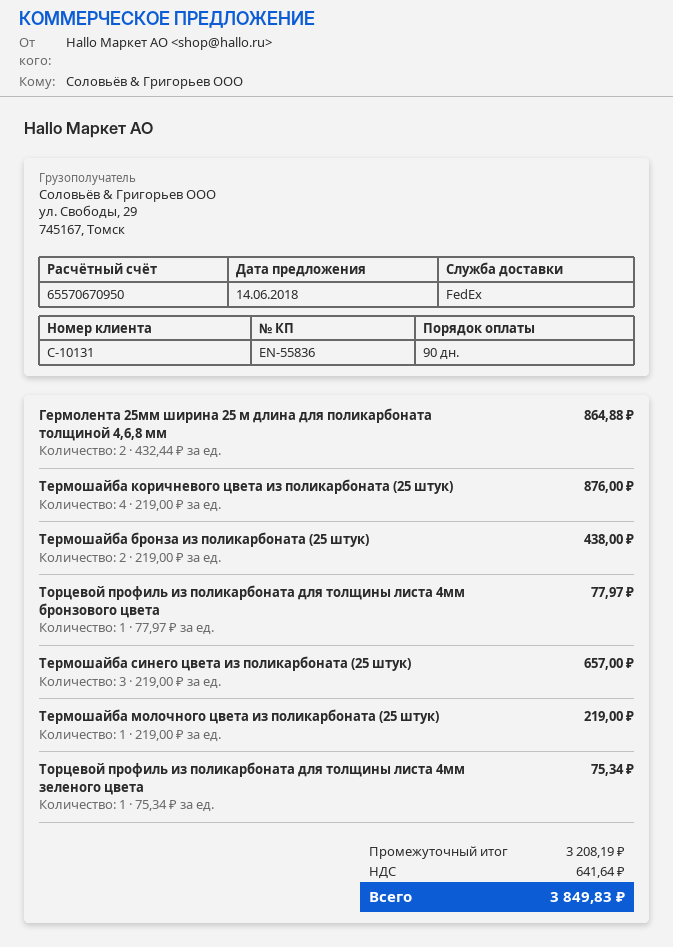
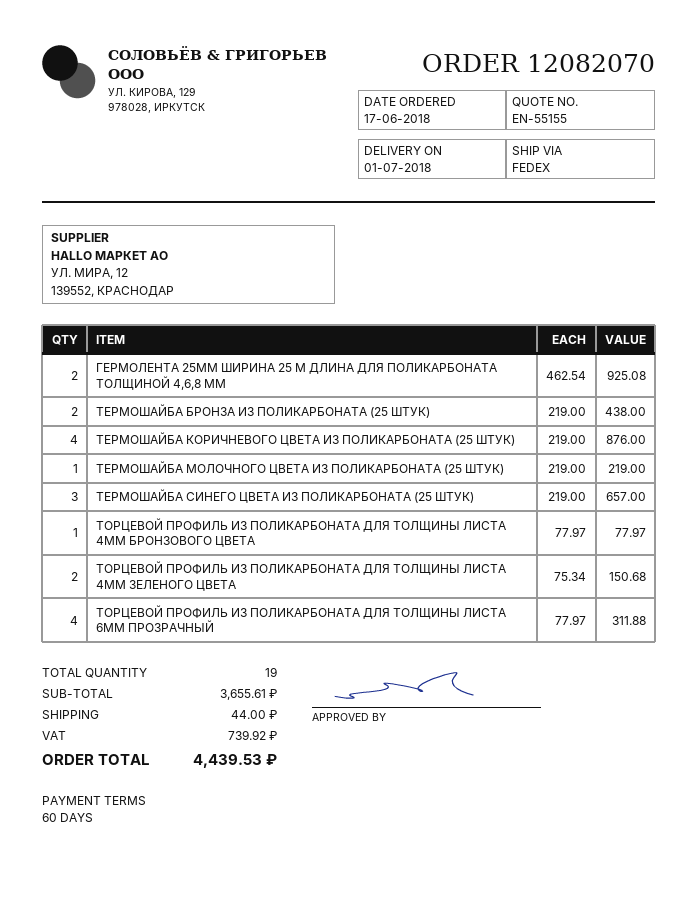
quote number: EN-55836 -> EN-55155
payment terms: 90 days -> 60 days
Гермолента 25мм ширина 25 м длина для поликарбоната толщиной 4,6,8 мм: 2 x 432.44 = 864.88 -> 2 x 462.54 = 925.08
Торцевой профиль из поликарбоната для толщины листа 4мм зеленого цвета: 1 x 75.34 = 75.34 -> 2 x 75.34 = 150.68
ТОРЦЕВОЙ ПРОФИЛЬ ИЗ ПОЛИКАРБОНАТА ДЛЯ ТОЛЩИНЫ ЛИСТА 6ММ ПРОЗРАЧНЫЙ: none -> 4 x 77.97 = 311.88
subtotal: 3208.19 -> 3655.61
shipping: none -> 44.00
tax: 641.64 -> 739.92
total: 3849.83 -> 4439.53

